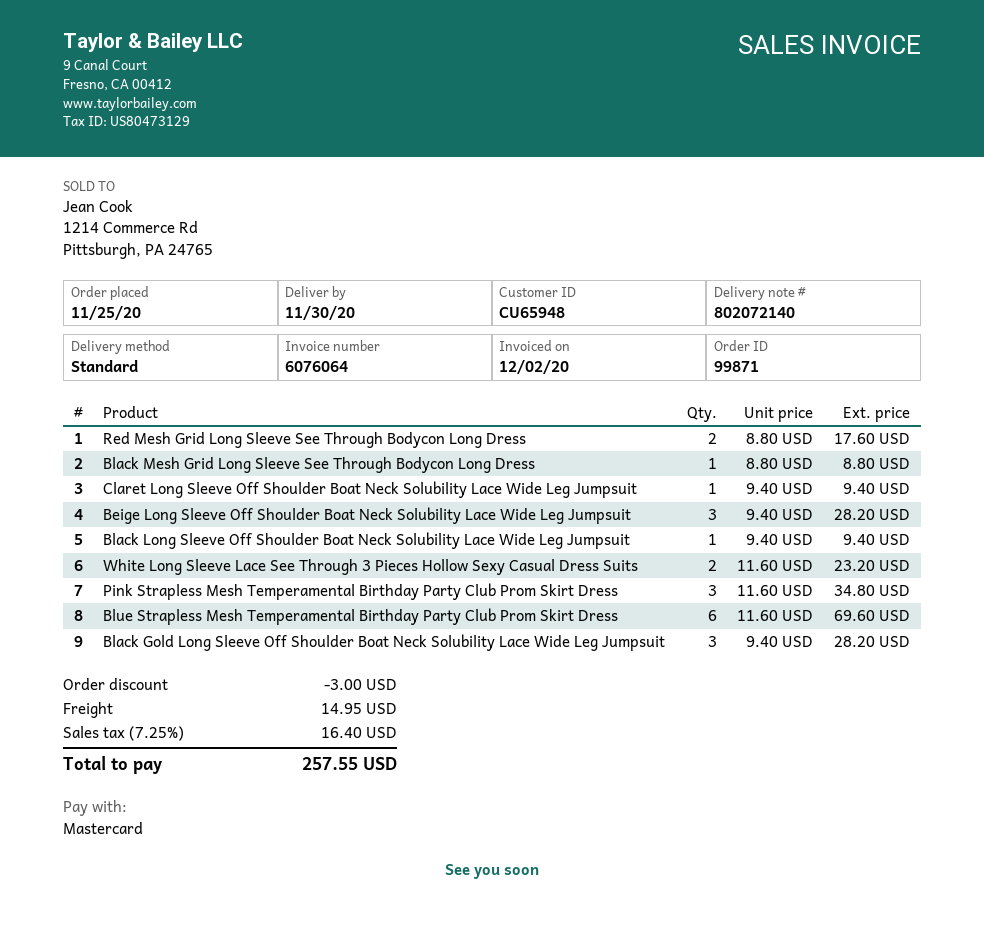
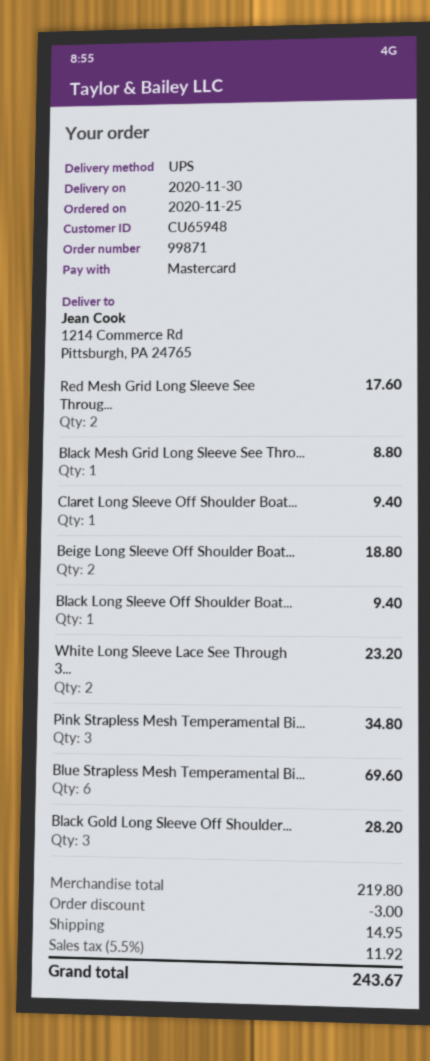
shipping method: standard -> UPS
Beige Long Sleeve Off Shoulder Boat Neck Solubility Lace Wide Leg Jumpsuit: 3 for 28.20 -> 2 for 18.80
tax: 7.25% = 16.40 -> 5.5% = 11.92
total: 257.55 -> 243.67

